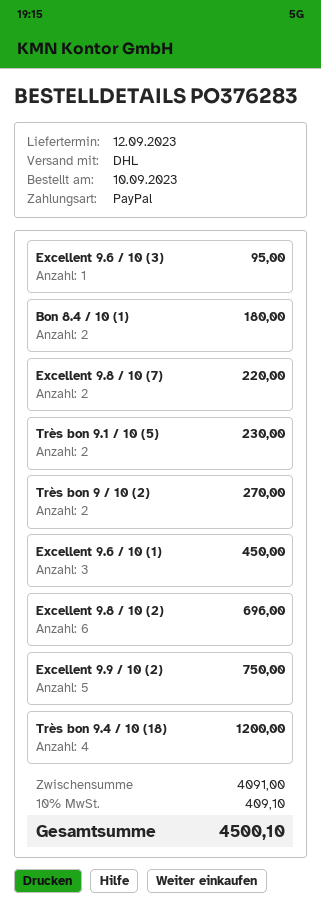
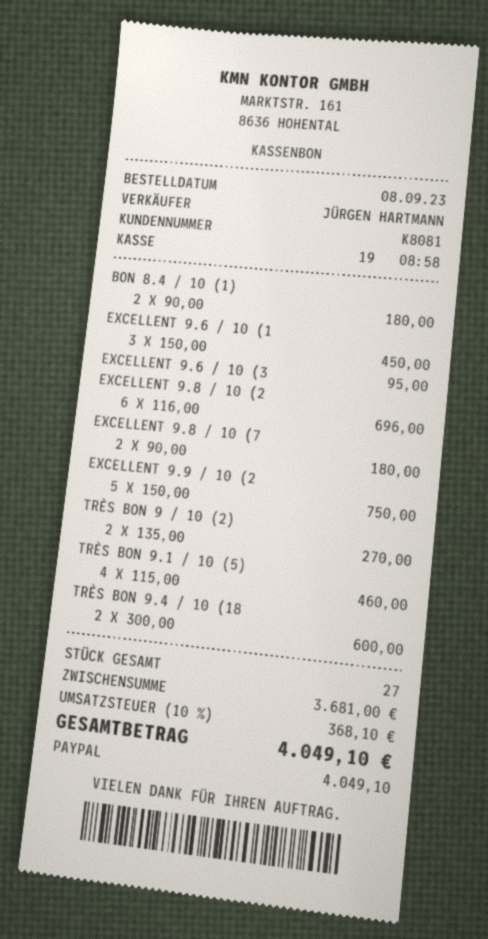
order date: 2023-09-10 -> 2023-09-08
Excellent 9.8 / 10 (7): 2 for 220.00 -> 2 for 180.00
Très bon 9.1 / 10 (5): 2 for 230.00 -> 4 for 460.00
Très bon 9.4 / 10 (18): 4 for 1200.00 -> 2 for 600.00
subtotal: 4091.00 -> 3681.00
tax: 10% = 409.10 -> 10% = 368.10
total: 4500.10 -> 4049.10

